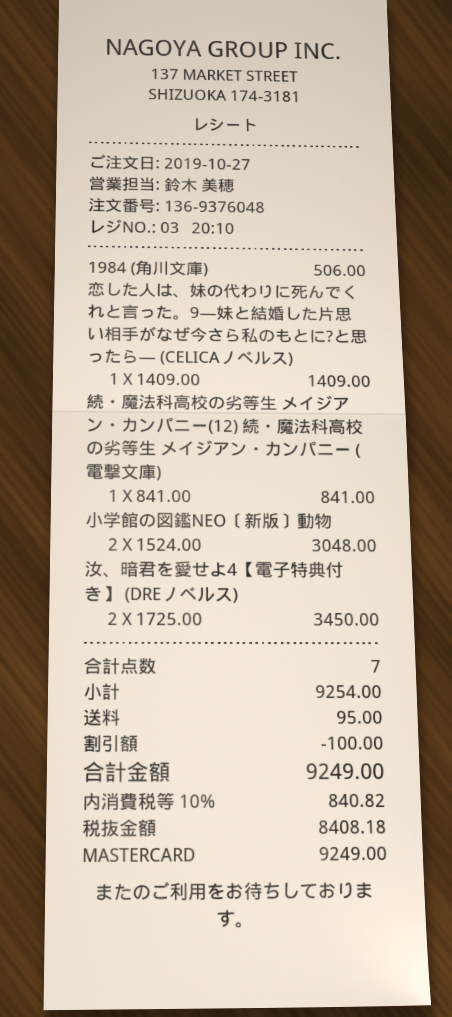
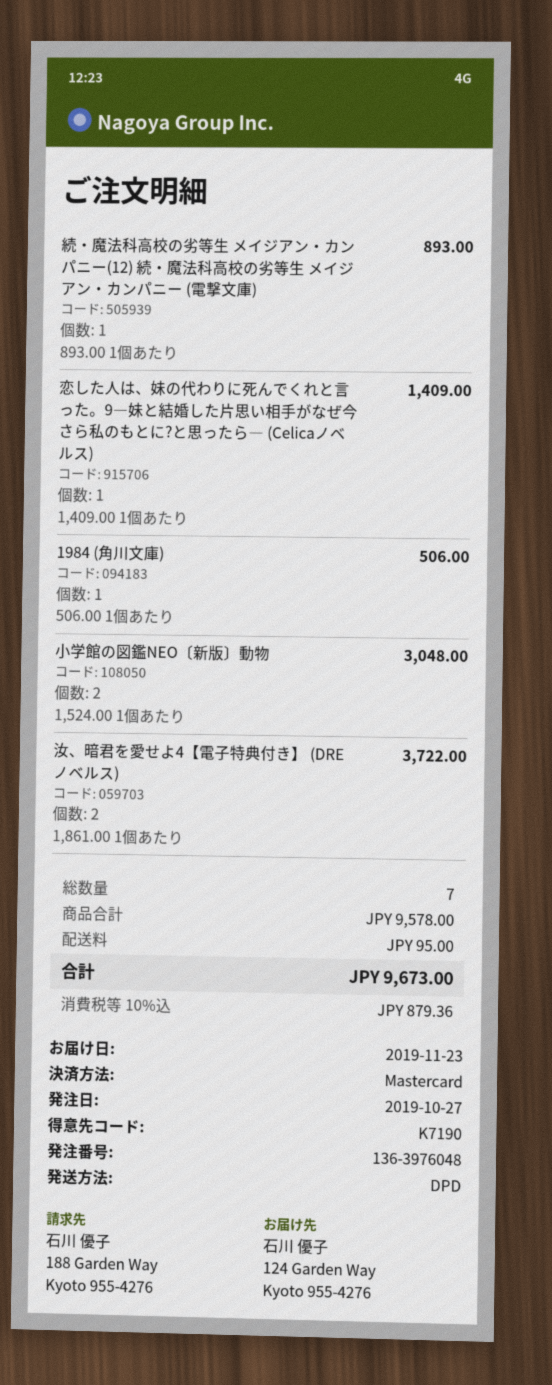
order number: 136-9376048 -> 136-3976048
続・魔法科高校の劣等生 メイジアン・カンパニー(12) 続・魔法科高校の劣等生 メイジアン・カンパニー (電撃文庫): 1 x 841.00 = 841.00 -> 1 x 893.00 = 893.00
汝、暗君を愛せよ4【電子特典付き】 (DREノベルス): 2 x 1725.00 = 3450.00 -> 2 x 1861.00 = 3722.00
subtotal: 9254.00 -> 9578.00
discount: 100.00 -> none
tax: 10% = 840.82 -> 10% = 879.36
total: 9249.00 -> 9673.00

